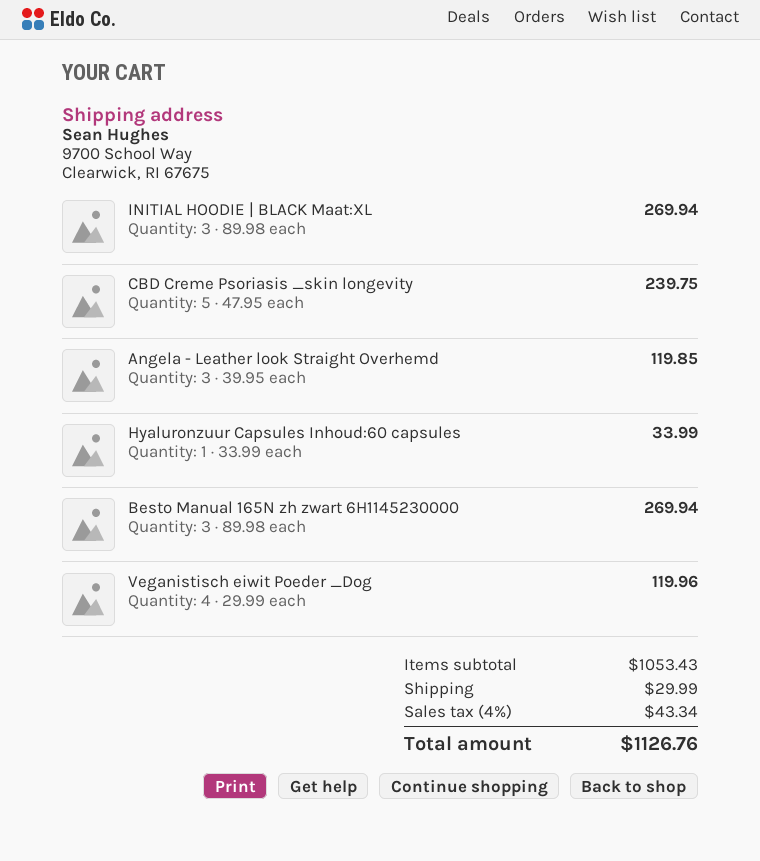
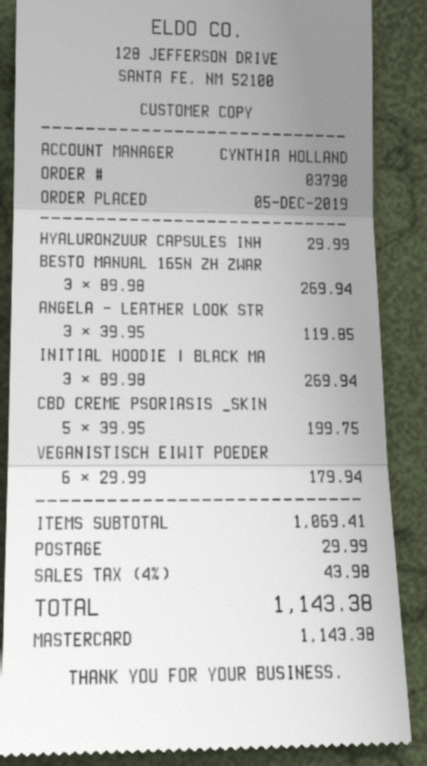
CBD Creme Psoriasis _skin longevity: 5 x 47.95 = 239.75 -> 5 x 39.95 = 199.75
Hyaluronzuur Capsules Inhoud:60 capsules: 1 x 33.99 = 33.99 -> 1 x 29.99 = 29.99
Veganistisch eiwit Poeder _Dog: 4 x 29.99 = 119.96 -> 6 x 29.99 = 179.94
subtotal: 1053.43 -> 1069.41
tax: 4% = 43.34 -> 4% = 43.98
total: 1126.76 -> 1143.38

